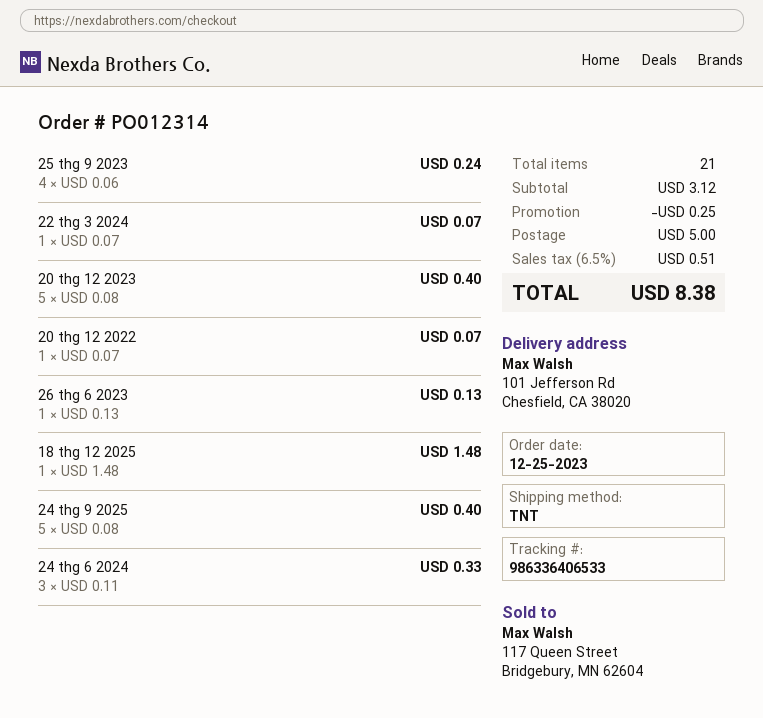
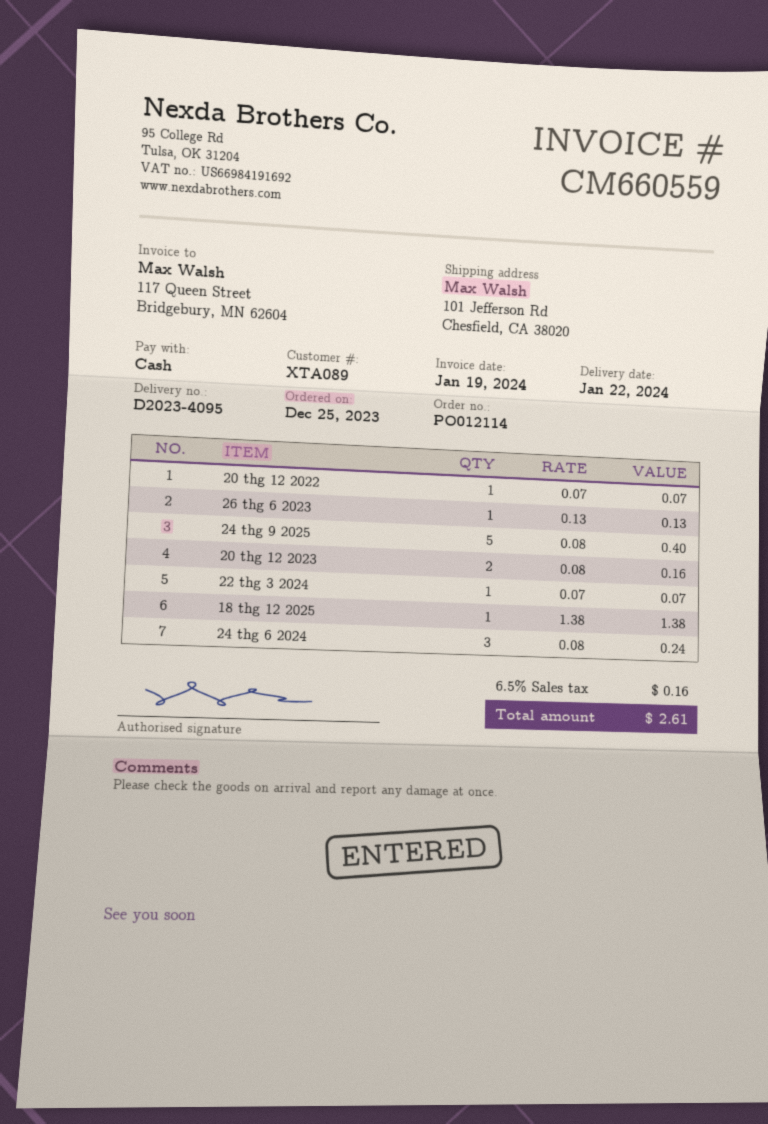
order number: PO012314 -> PO012114
25 thg 9 2023: 4 x 0.06 = 0.24 -> none
20 thg 12 2023: 5 x 0.08 = 0.40 -> 2 x 0.08 = 0.16
18 thg 12 2025: 1 x 1.48 = 1.48 -> 1 x 1.38 = 1.38
24 thg 6 2024: 3 x 0.11 = 0.33 -> 3 x 0.08 = 0.24
discount: 0.25 -> none
shipping: 5.00 -> none
tax: 6.5% = 0.51 -> 6.5% = 0.16
total: 8.38 -> 2.61

